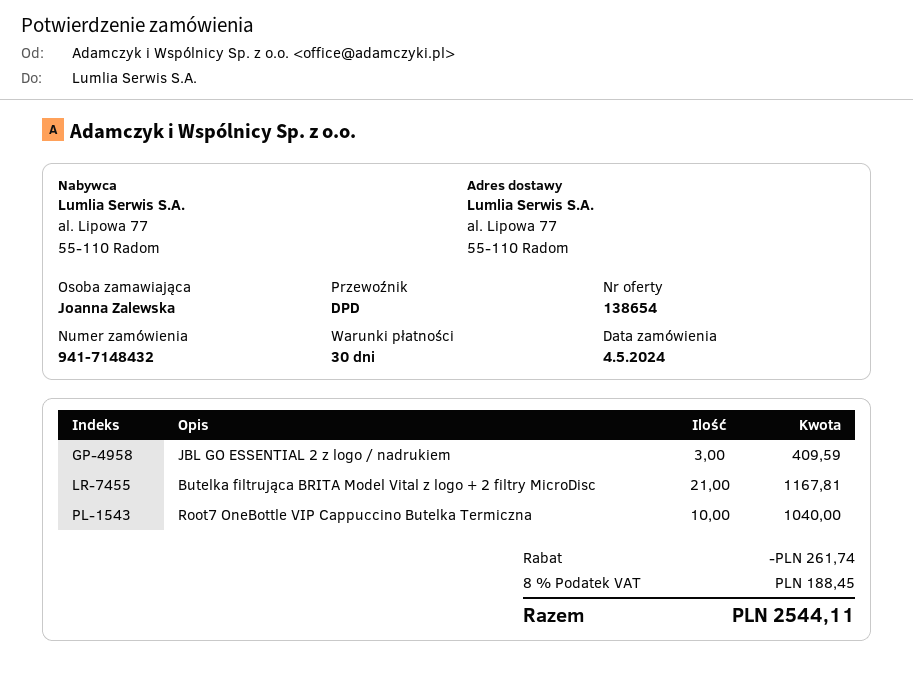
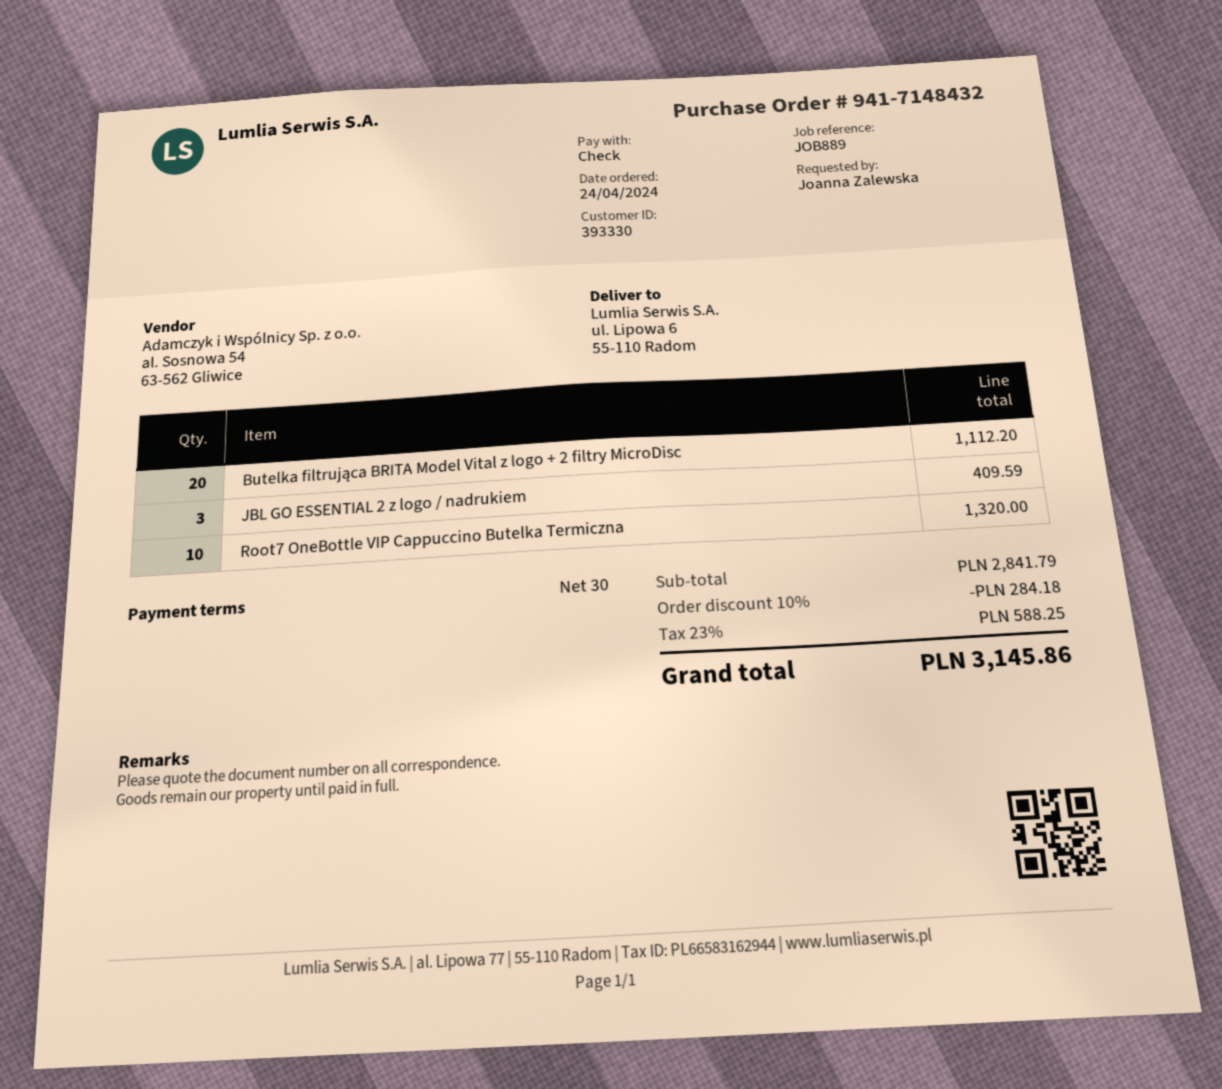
order date: 2024-05-04 -> 2024-04-24
ship to: al. Lipowa 77, 55-110 Radom -> ul. Lipowa 6, 55-110 Radom
Butelka filtrująca BRITA Model Vital z logo + 2 filtry MicroDisc: 21 for 1167.81 -> 20 for 1112.20
Root7 OneBottle VIP Cappuccino Butelka Termiczna: 10 for 1040.00 -> 10 for 1320.00
discount: 261.74 -> 284.18
tax: 8% = 188.45 -> 23% = 588.25
total: 2544.11 -> 3145.86

